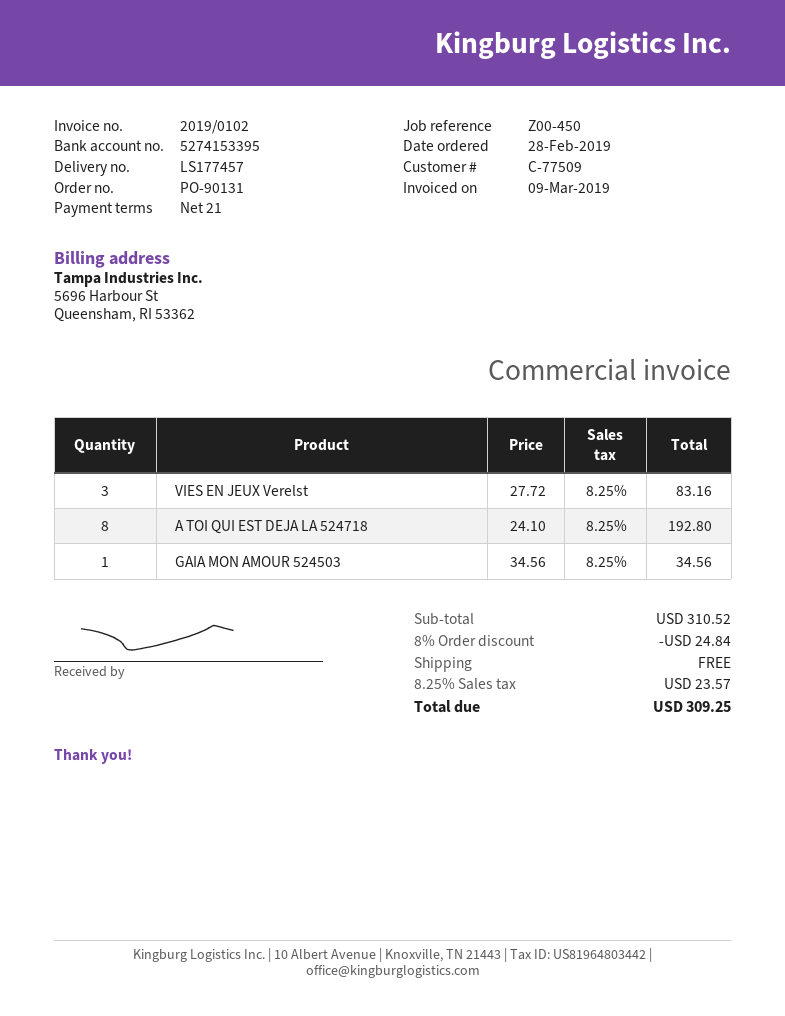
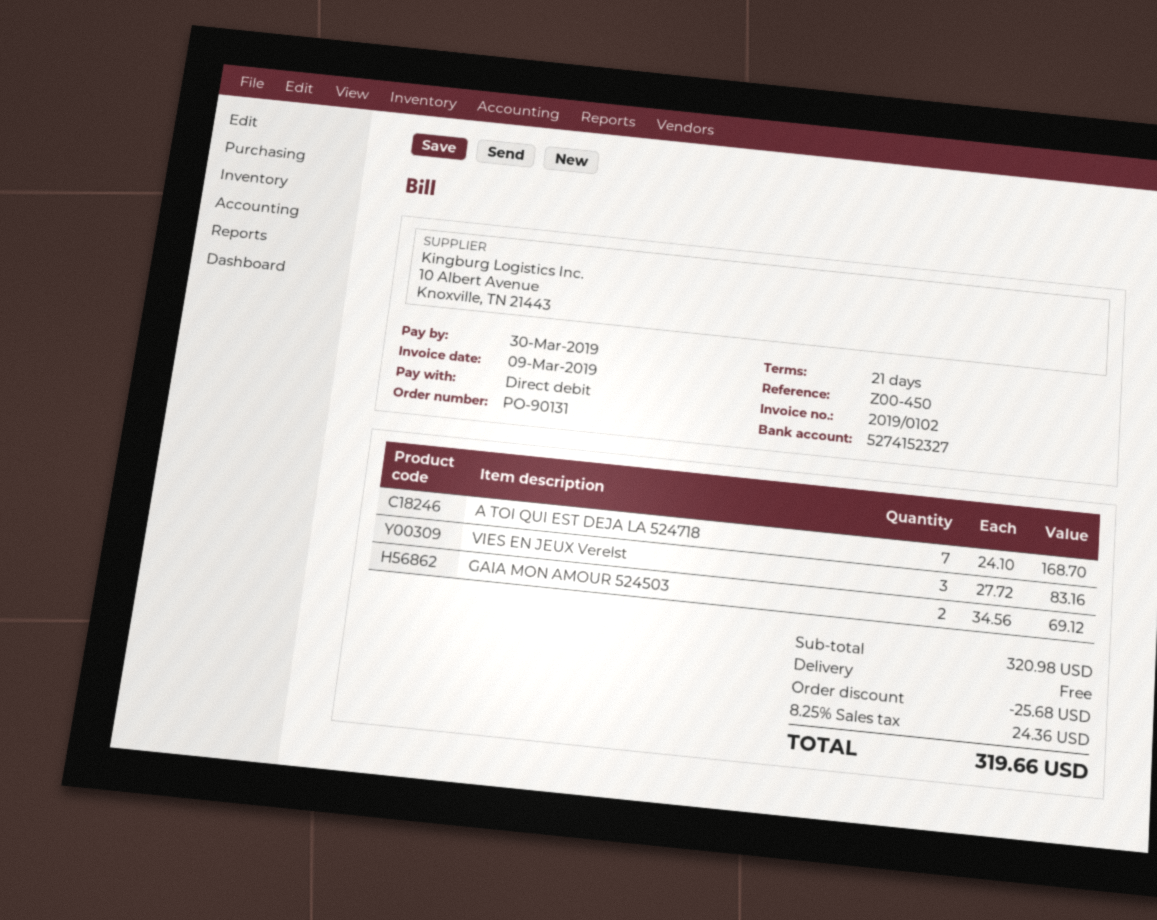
bank account: 5274153395 -> 5274152327
A TOI QUI EST DEJA LA 524718: 8 x 24.10 = 192.80 -> 7 x 24.10 = 168.70
GAIA MON AMOUR 524503: 1 x 34.56 = 34.56 -> 2 x 34.56 = 69.12
subtotal: 310.52 -> 320.98
discount: 24.84 -> 25.68
tax: 8.25% = 23.57 -> 8.25% = 24.36
total: 309.25 -> 319.66

